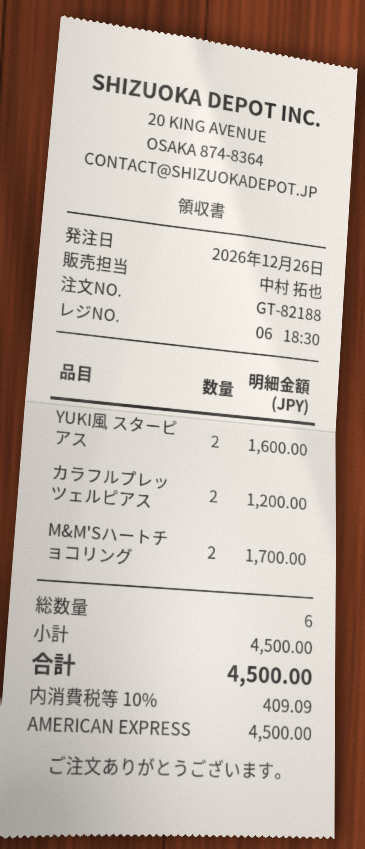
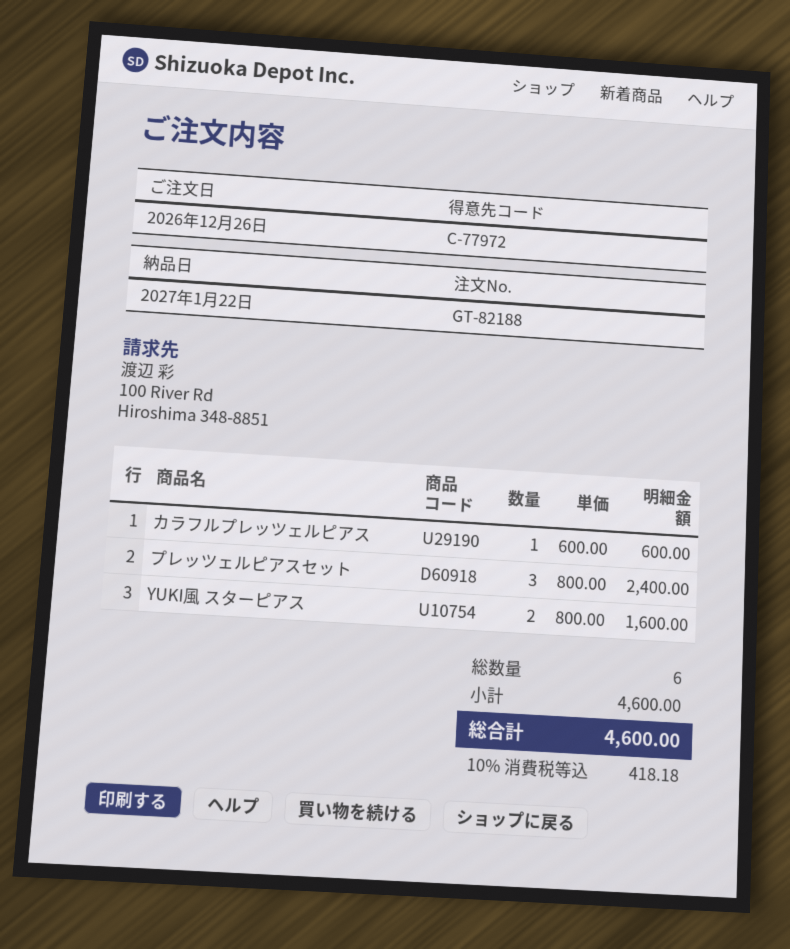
カラフルプレッツェルピアス: 2 for 1200.00 -> 1 for 600.00
M&M'Sハートチョコリング: 2 for 1700.00 -> none
プレッツェルピアスセット: none -> 3 for 2400.00
subtotal: 4500.00 -> 4600.00
tax: 10% = 409.09 -> 10% = 418.18
total: 4500.00 -> 4600.00

